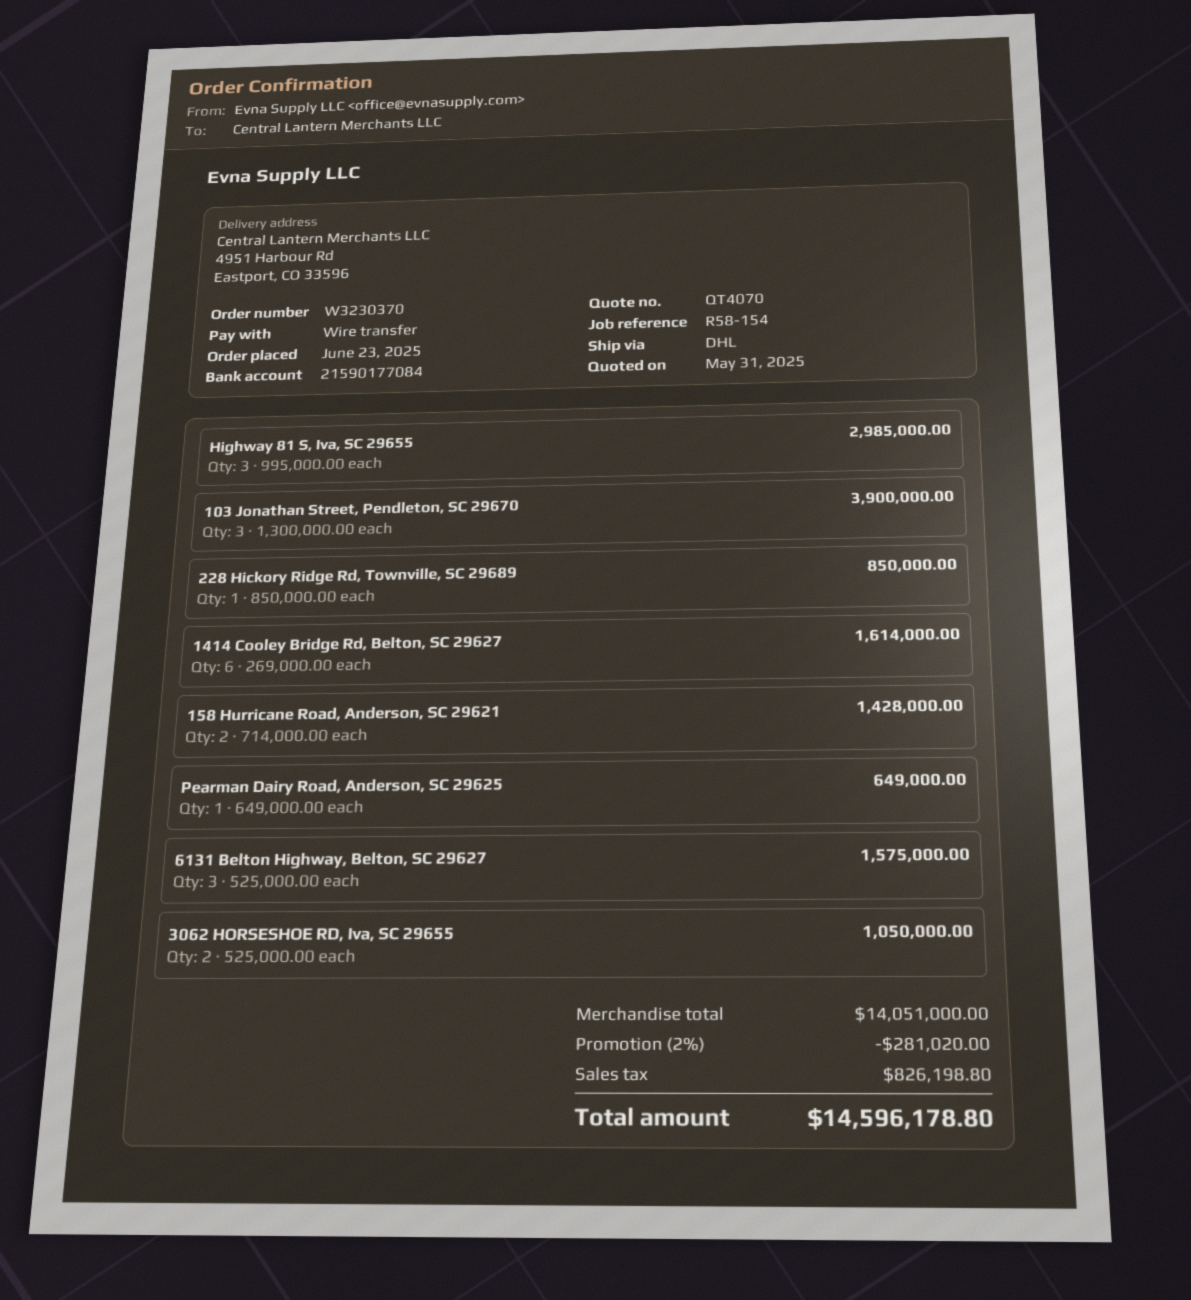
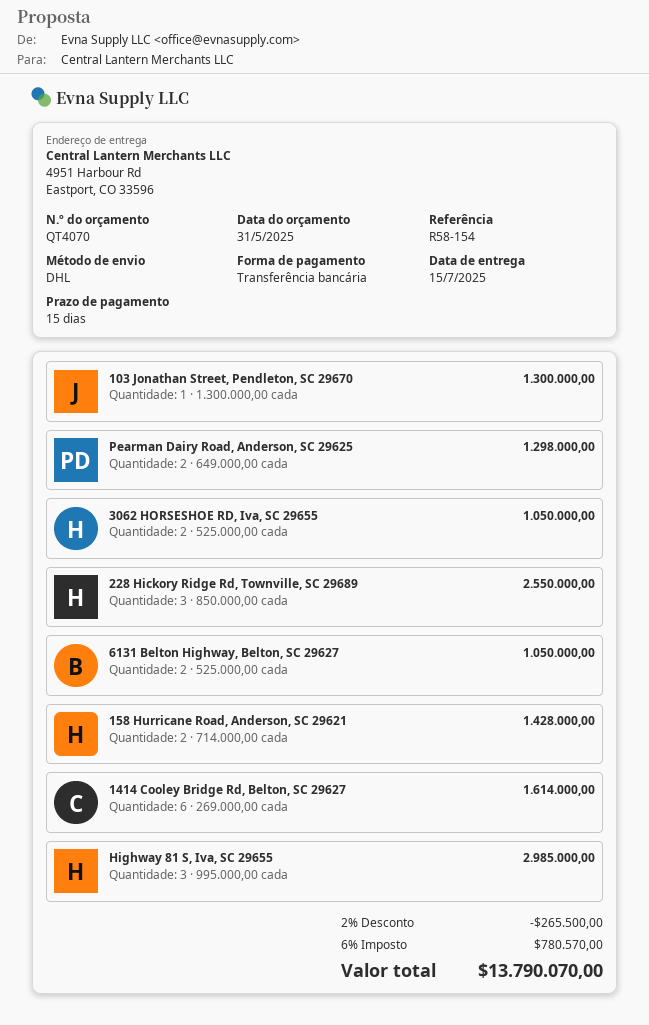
103 Jonathan Street, Pendleton, SC 29670: 3 x 1300000.00 = 3900000.00 -> 1 x 1300000.00 = 1300000.00
228 Hickory Ridge Rd, Townville, SC 29689: 1 x 850000.00 = 850000.00 -> 3 x 850000.00 = 2550000.00
Pearman Dairy Road, Anderson, SC 29625: 1 x 649000.00 = 649000.00 -> 2 x 649000.00 = 1298000.00
6131 Belton Highway, Belton, SC 29627: 3 x 525000.00 = 1575000.00 -> 2 x 525000.00 = 1050000.00
discount: 2% = 281020.00 -> 2% = 265500.00
tax: 826198.80 -> 780570.00
total: 14596178.80 -> 13790070.00

